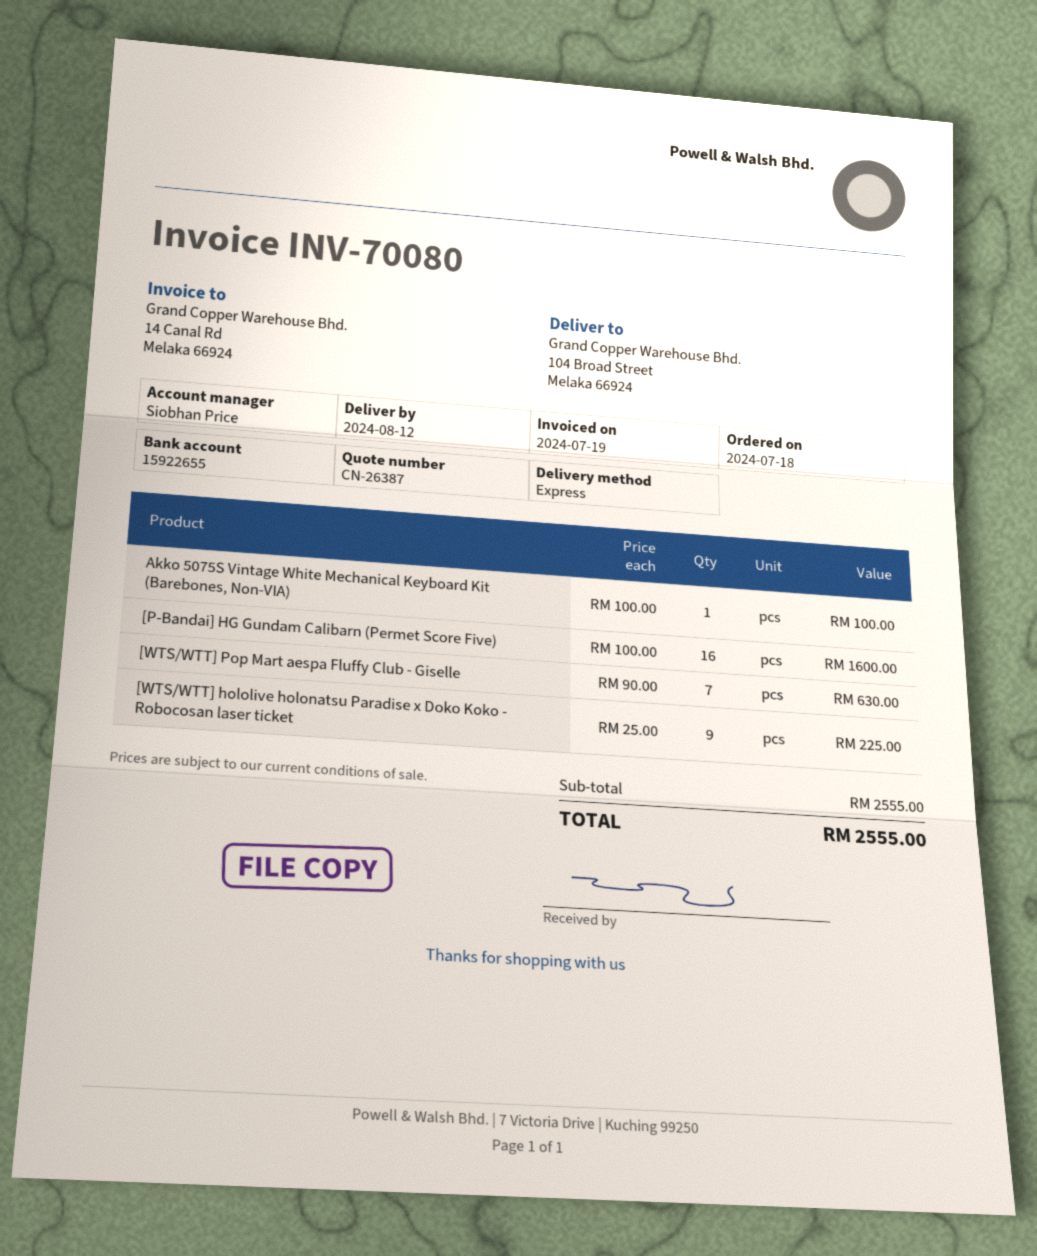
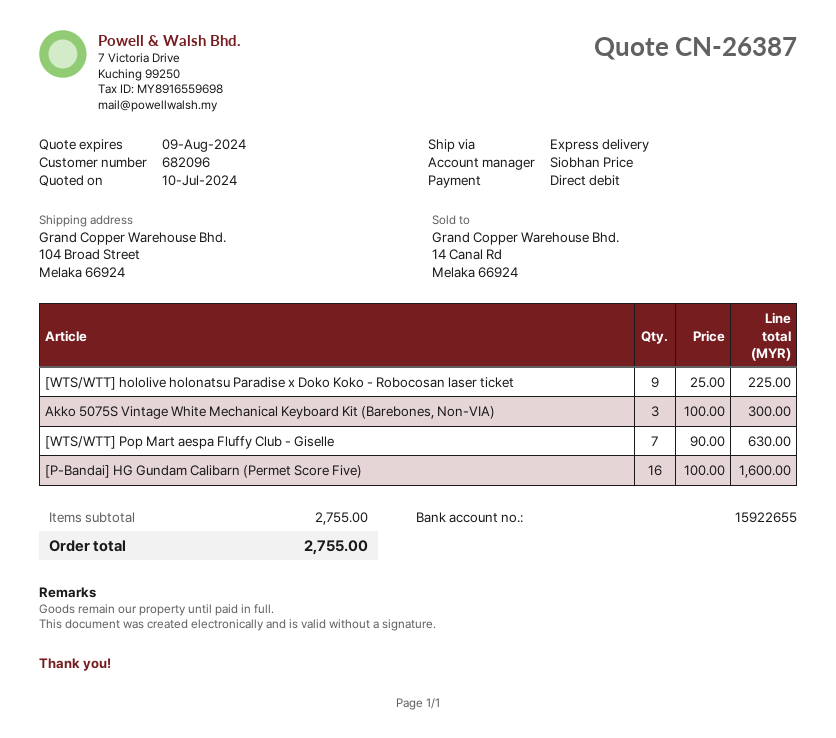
Akko 5075S Vintage White Mechanical Keyboard Kit (Barebones, Non-VIA): 1 x 100.00 = 100.00 -> 3 x 100.00 = 300.00
subtotal: 2555.00 -> 2755.00
total: 2555.00 -> 2755.00

